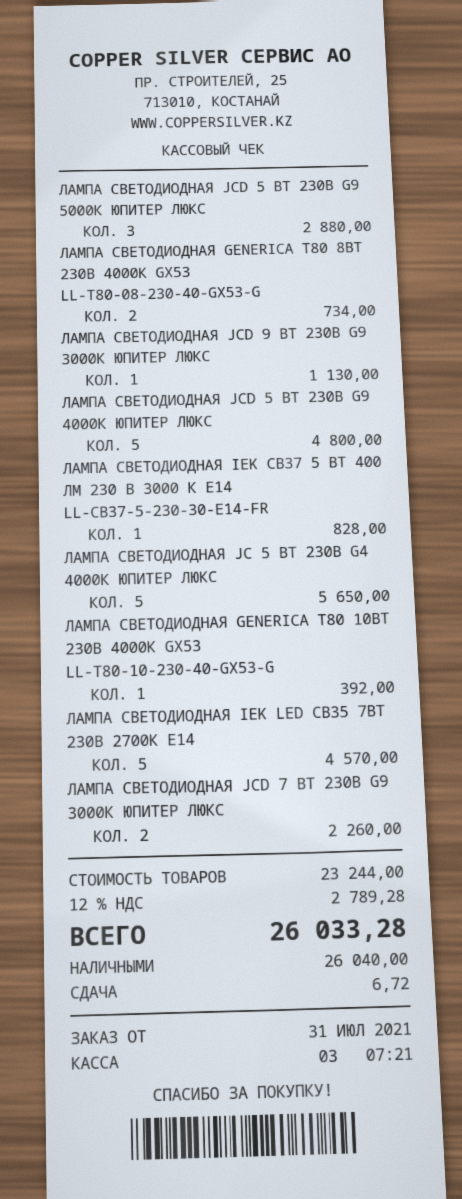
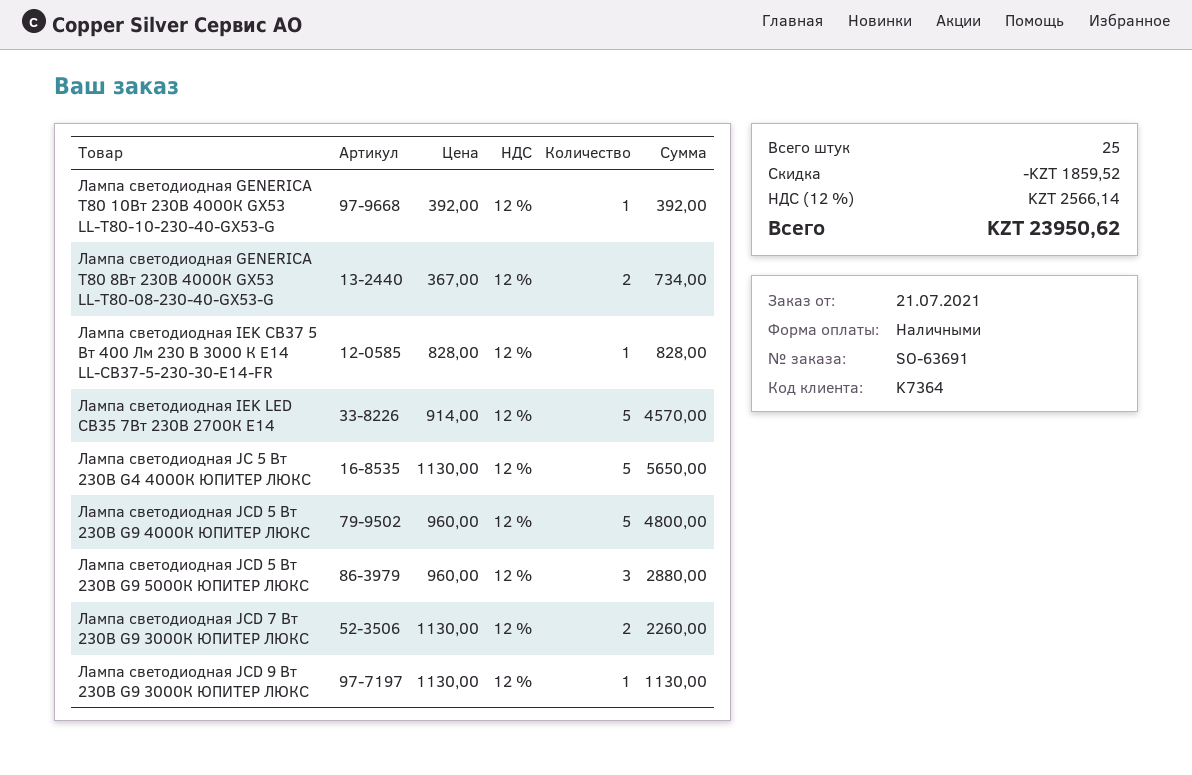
order date: 2021-07-31 -> 2021-07-21
discount: none -> 1859.52
tax: 12% = 2789.28 -> 12% = 2566.14
total: 26033.28 -> 23950.62

